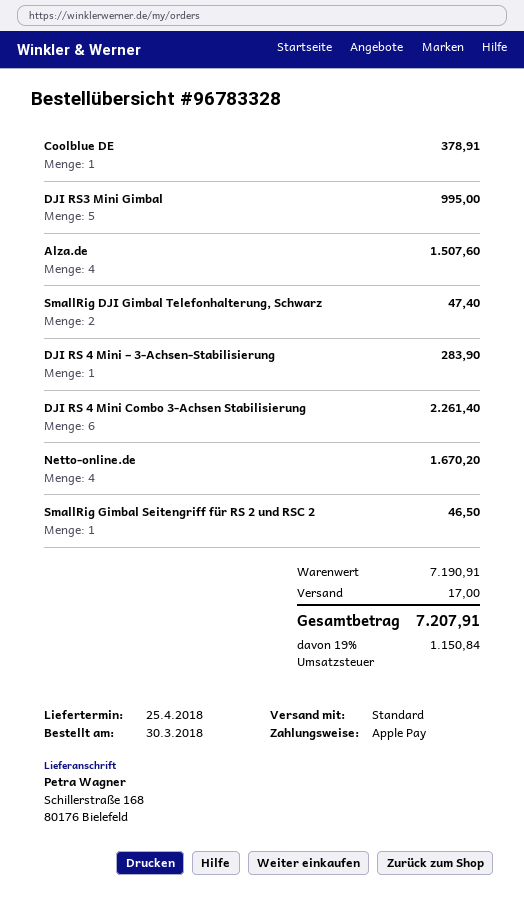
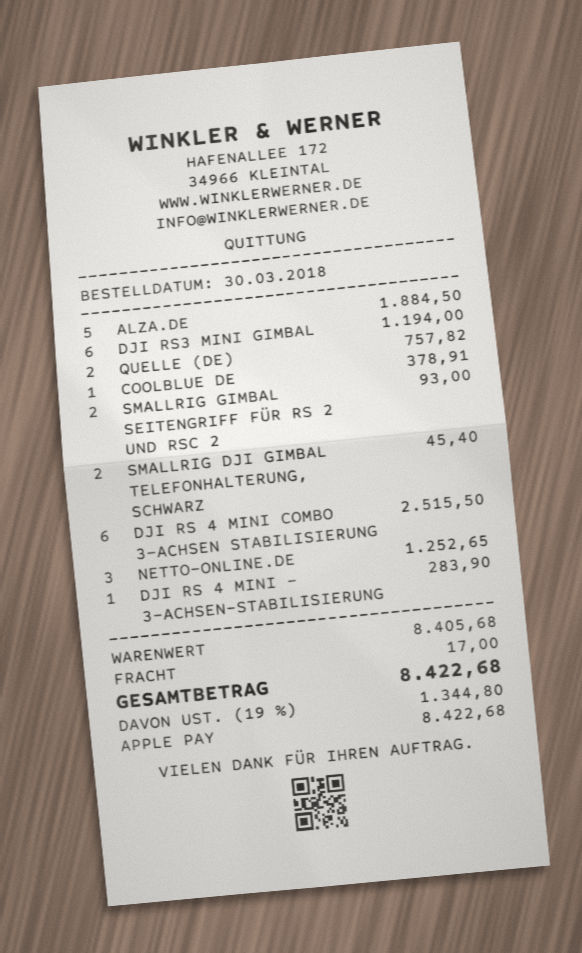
DJI RS3 Mini Gimbal: 5 for 995.00 -> 6 for 1194.00
Alza.de: 4 for 1507.60 -> 5 for 1884.50
SmallRig DJI Gimbal Telefonhalterung, Schwarz: 2 for 47.40 -> 2 for 45.40
DJI RS 4 Mini Combo 3-Achsen Stabilisierung: 6 for 2261.40 -> 6 for 2515.50
Netto-online.de: 4 for 1670.20 -> 3 for 1252.65
SmallRig Gimbal Seitengriff für RS 2 und RSC 2: 1 for 46.50 -> 2 for 93.00
QUELLE (DE): none -> 2 for 757.82
subtotal: 7190.91 -> 8405.68
tax: 19% = 1150.84 -> 19% = 1344.80
total: 7207.91 -> 8422.68

